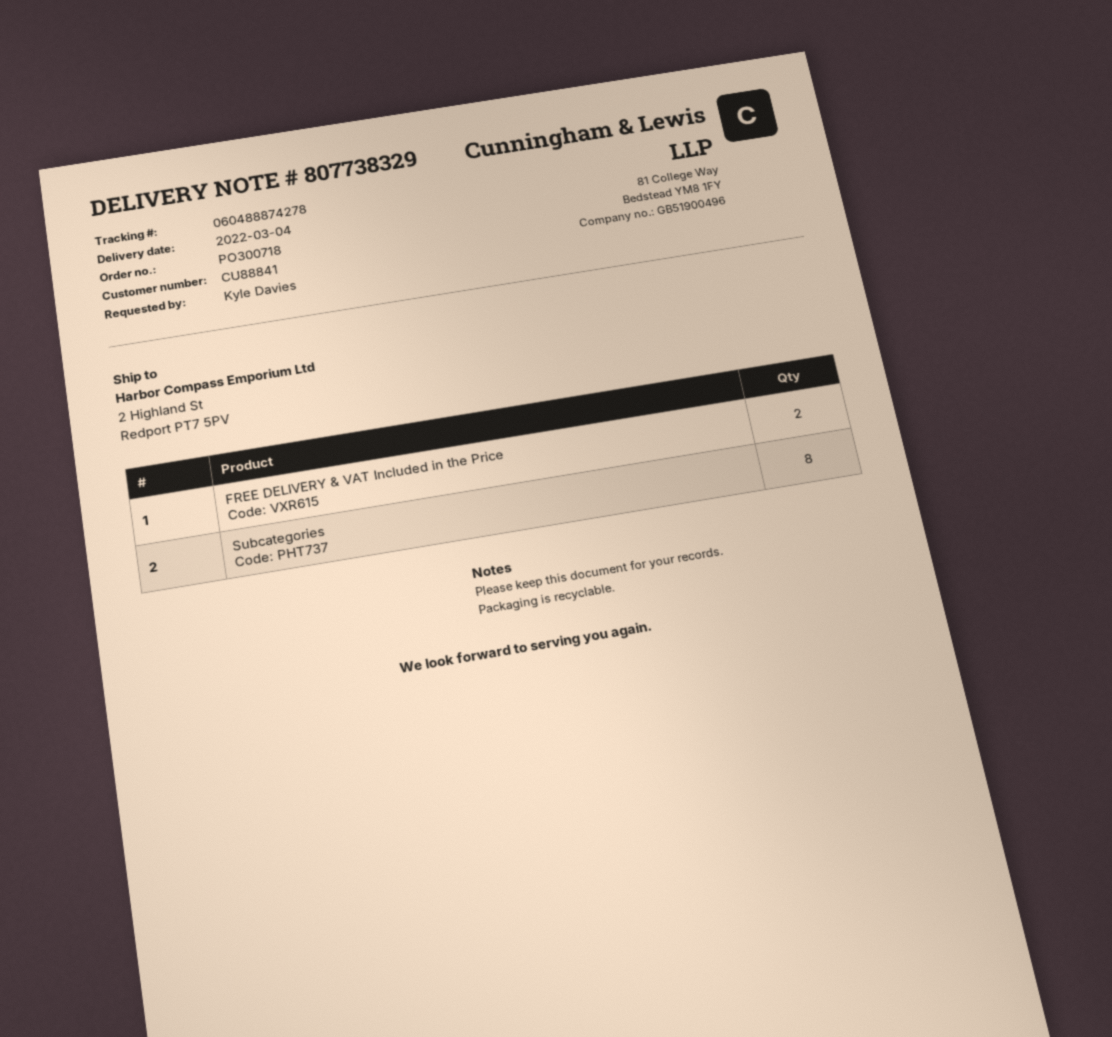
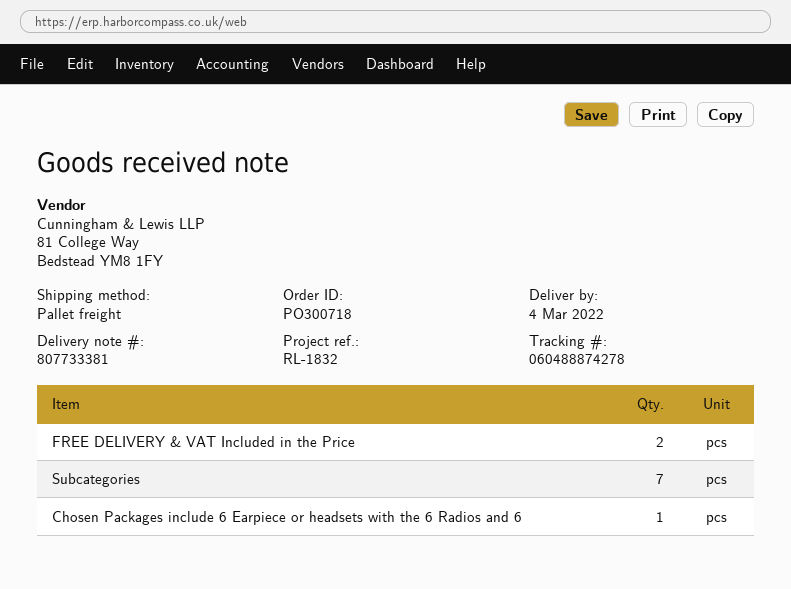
delivery note number: 807738329 -> 807733381
Subcategories: 8 -> 7
Chosen Packages include 6 Earpiece or headsets with the 6 Radios and 6: none -> 1

